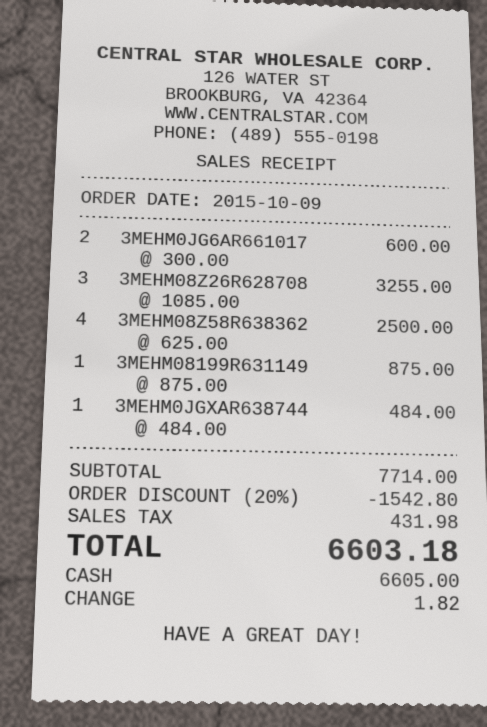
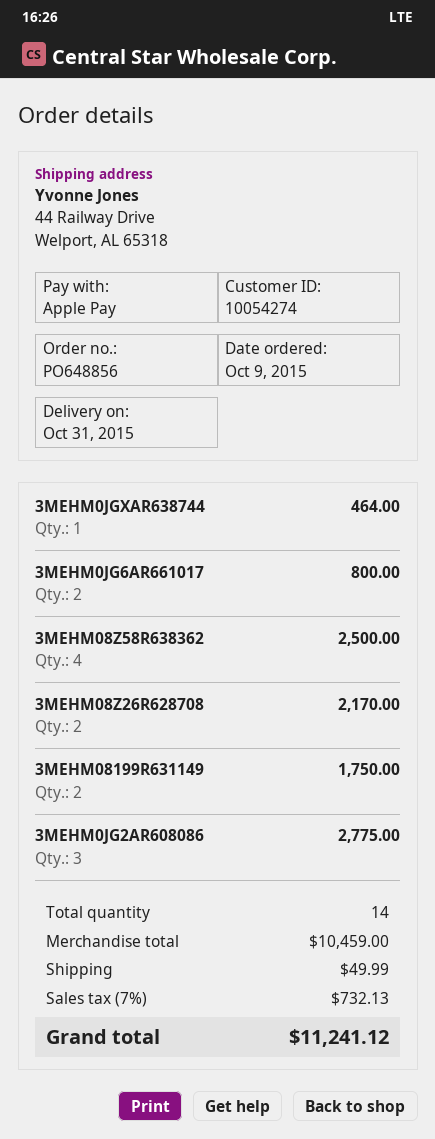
payment method: cash -> Apple Pay
3MEHM0JG6AR661017: 2 for 600.00 -> 2 for 800.00
3MEHM08Z26R628708: 3 for 3255.00 -> 2 for 2170.00
3MEHM08199R631149: 1 for 875.00 -> 2 for 1750.00
3MEHM0JGXAR638744: 1 for 484.00 -> 1 for 464.00
3MEHM0JG2AR608086: none -> 3 for 2775.00
subtotal: 7714.00 -> 10459.00
discount: 20% = 1542.80 -> none
shipping: none -> 49.99
tax: 431.98 -> 732.13
total: 6603.18 -> 11241.12

